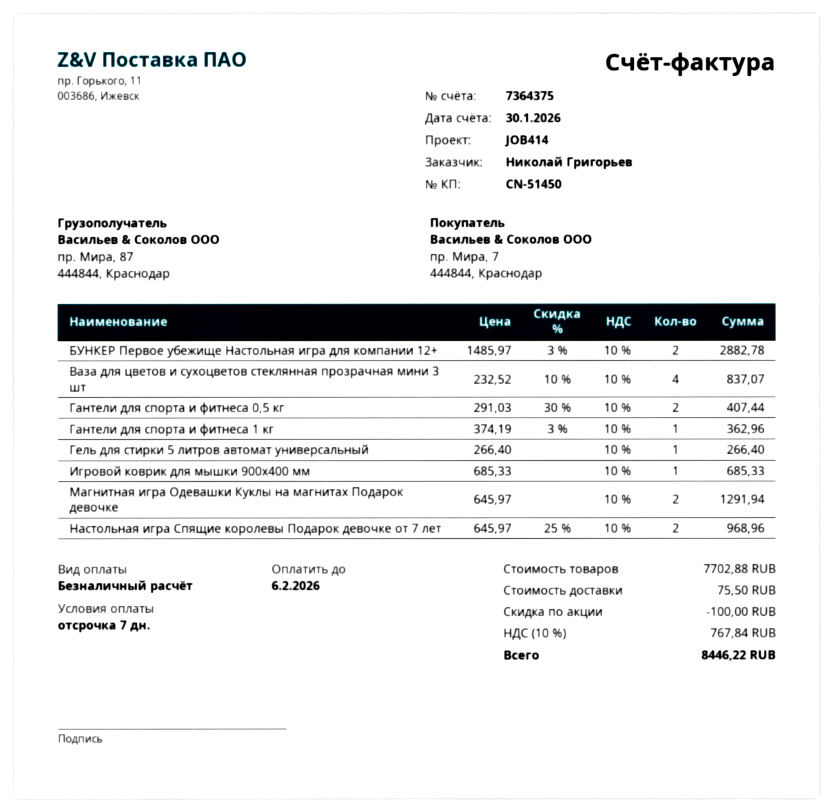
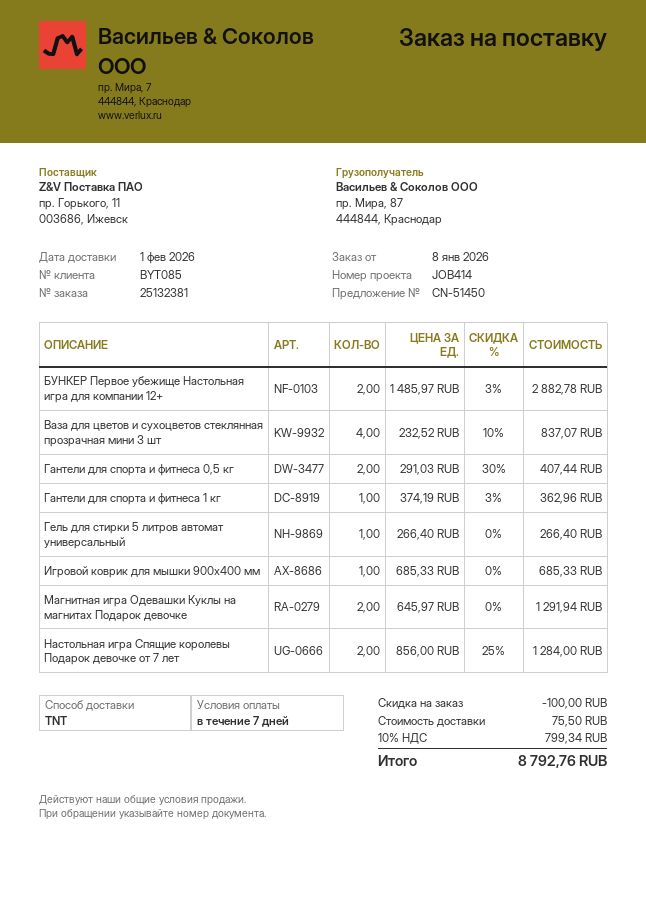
Настольная игра Спящие королевы Подарок девочке от 7 лет: 2 x 645.97 - 25% = 968.96 -> 2 x 856.00 - 25% = 1284.00
tax: 10% = 767.84 -> 10% = 799.34
total: 8446.22 -> 8792.76

